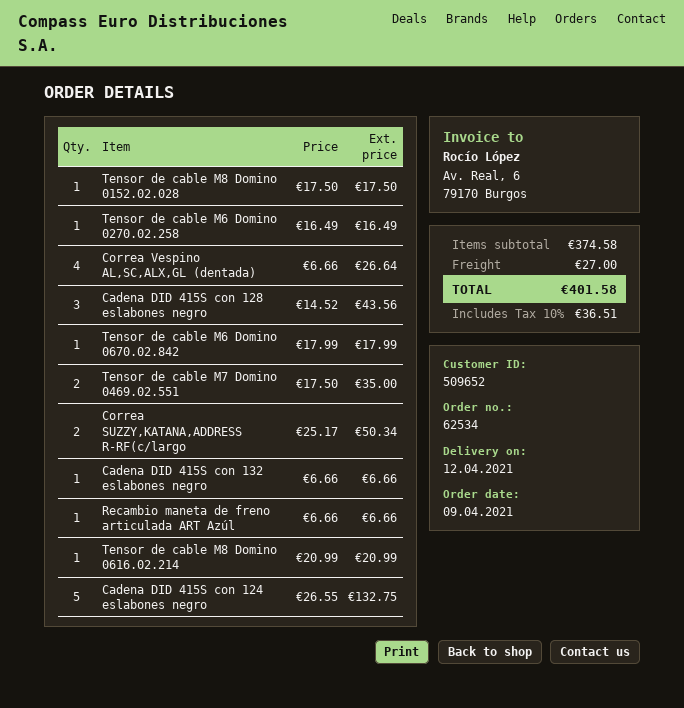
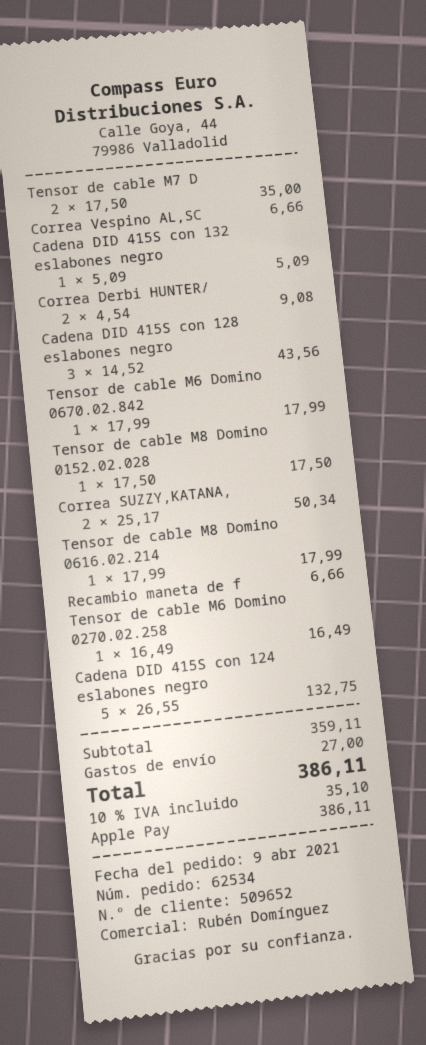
Correa Vespino AL,SC,ALX,GL (dentada): 4 x 6.66 = 26.64 -> 1 x 6.66 = 6.66
Cadena DID 415S con 132 eslabones negro: 1 x 6.66 = 6.66 -> 1 x 5.09 = 5.09
Tensor de cable M8 Domino 0616.02.214: 1 x 20.99 = 20.99 -> 1 x 17.99 = 17.99
Correa Derbi HUNTER/: none -> 2 x 4.54 = 9.08
subtotal: 374.58 -> 359.11
tax: 10% = 36.51 -> 10% = 35.10
total: 401.58 -> 386.11

